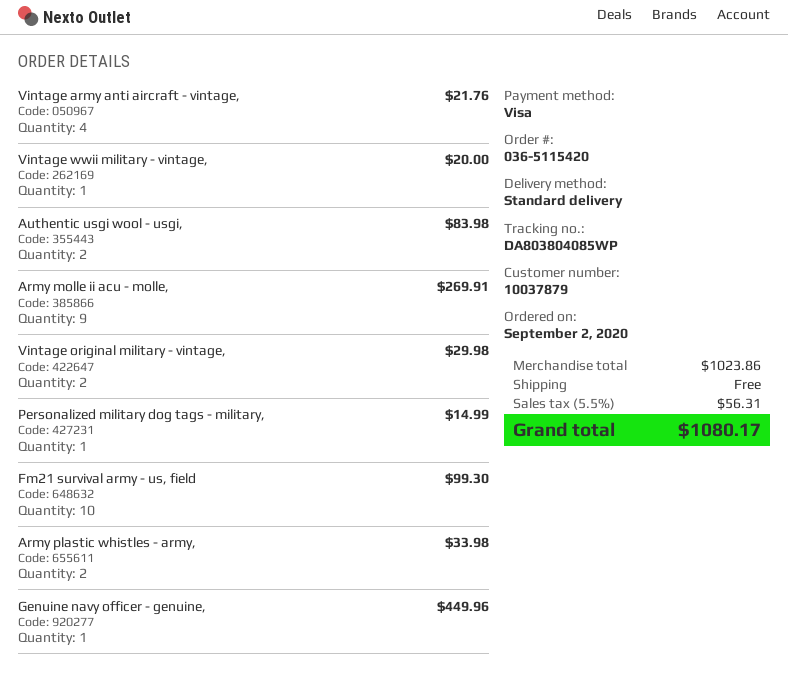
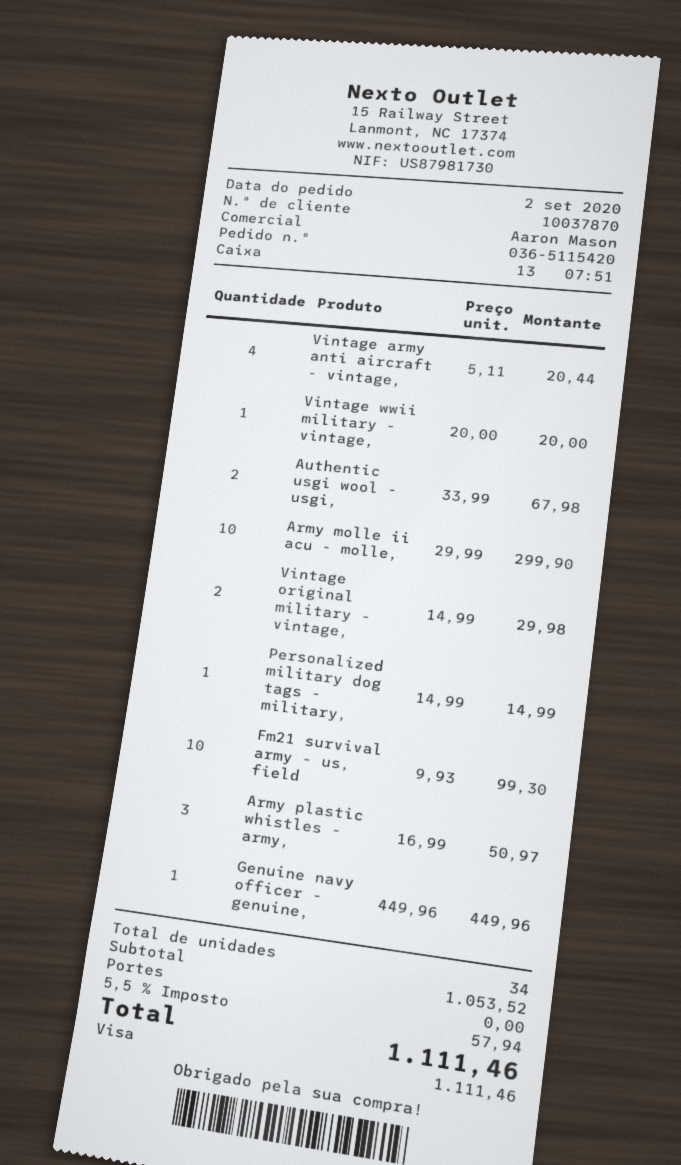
customer number: 10037879 -> 10037870
Vintage army anti aircraft - vintage,: 4 for 21.76 -> 4 for 20.44
Authentic usgi wool - usgi,: 2 for 83.98 -> 2 for 67.98
Army molle ii acu - molle,: 9 for 269.91 -> 10 for 299.90
Army plastic whistles - army,: 2 for 33.98 -> 3 for 50.97
subtotal: 1023.86 -> 1053.52
tax: 5.5% = 56.31 -> 5.5% = 57.94
total: 1080.17 -> 1111.46

